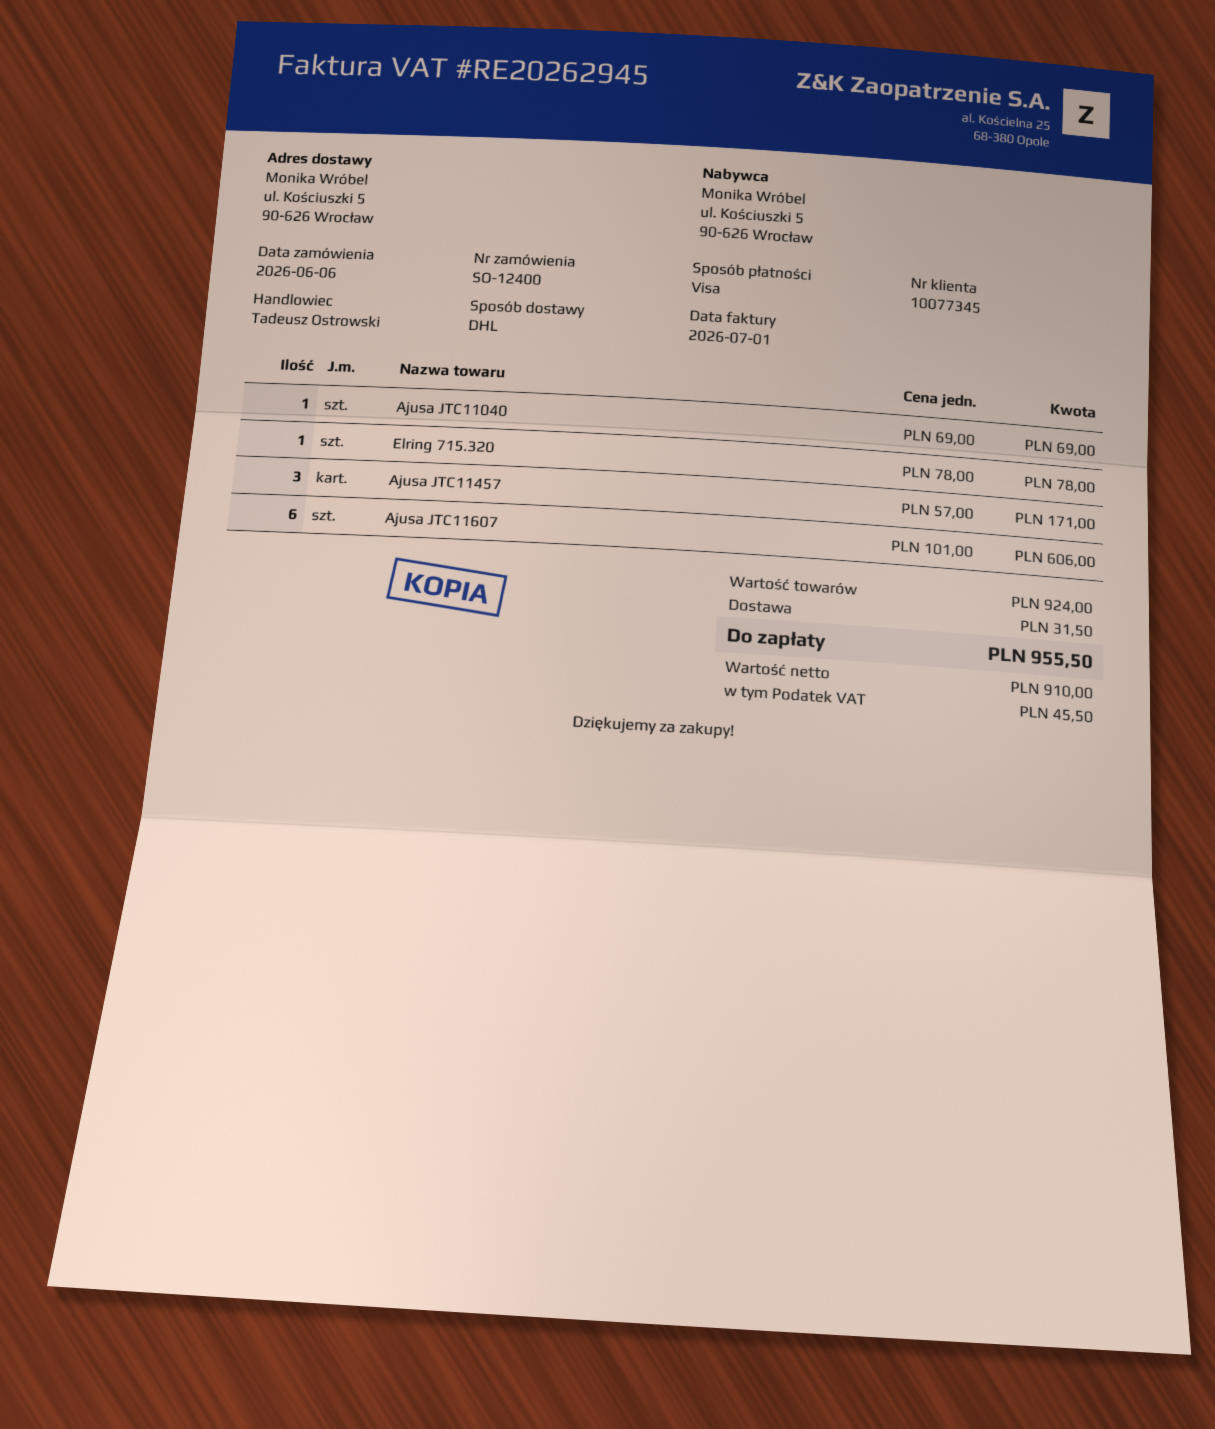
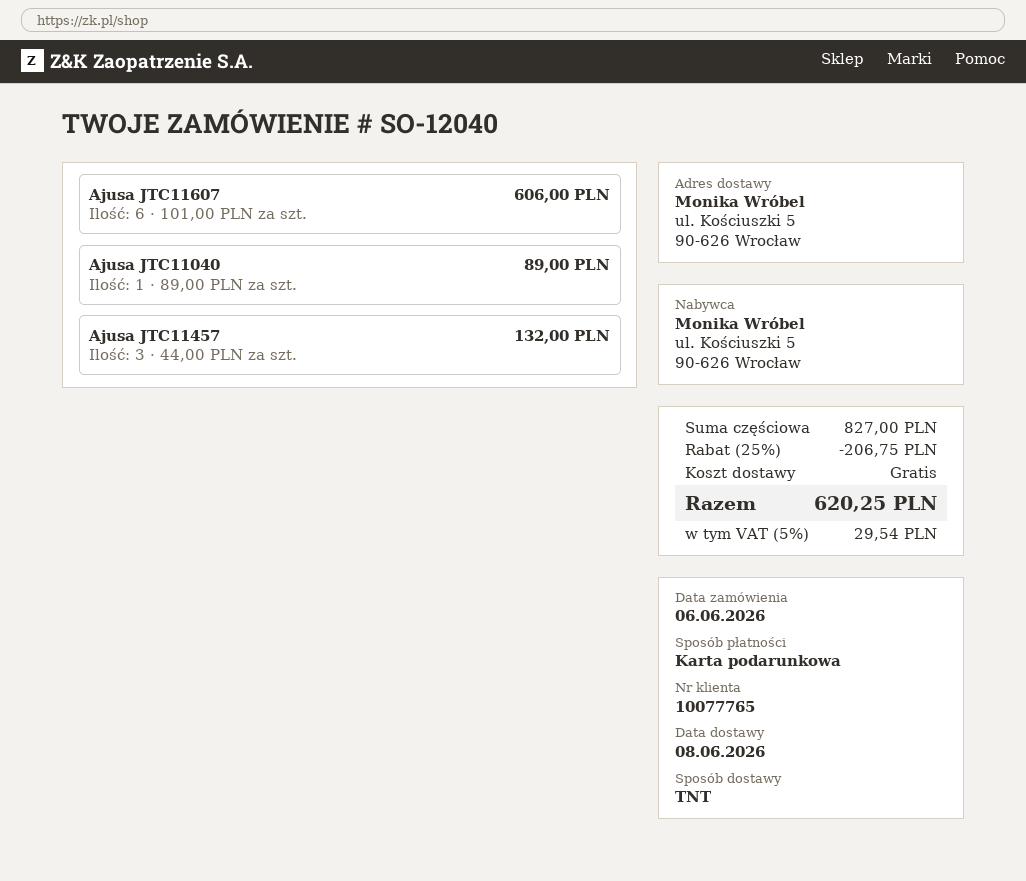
order number: SO-12400 -> SO-12040
customer number: 10077345 -> 10077765
payment method: Visa -> gift card
shipping method: DHL -> TNT
Ajusa JTC11040: 1 x 69.00 = 69.00 -> 1 x 89.00 = 89.00
Elring 715.320: 1 x 78.00 = 78.00 -> none
Ajusa JTC11457: 3 x 57.00 = 171.00 -> 3 x 44.00 = 132.00
subtotal: 924.00 -> 827.00
discount: none -> 25% = 206.75
shipping: 31.50 -> 0.00
tax: 45.50 -> 29.54
total: 955.50 -> 620.25

